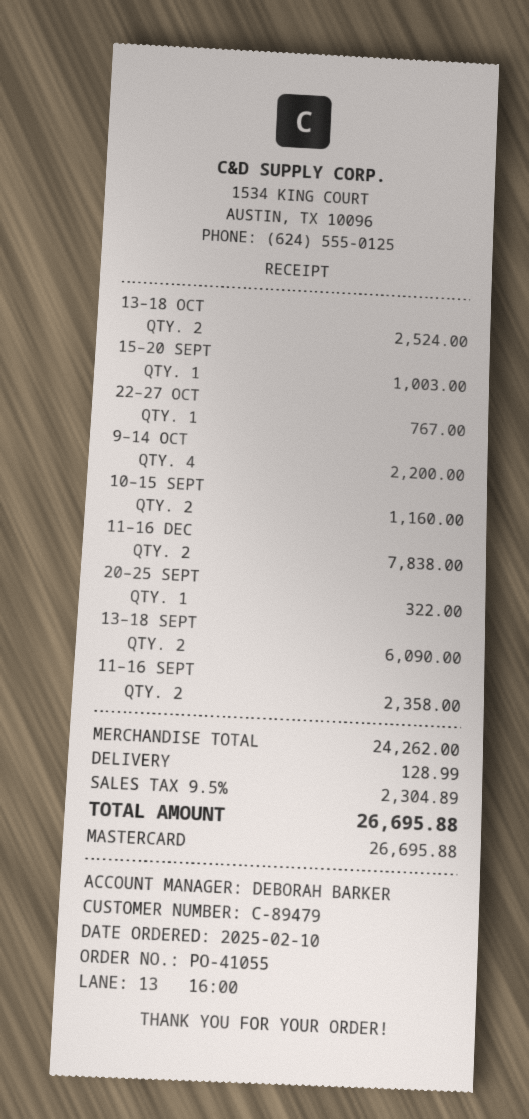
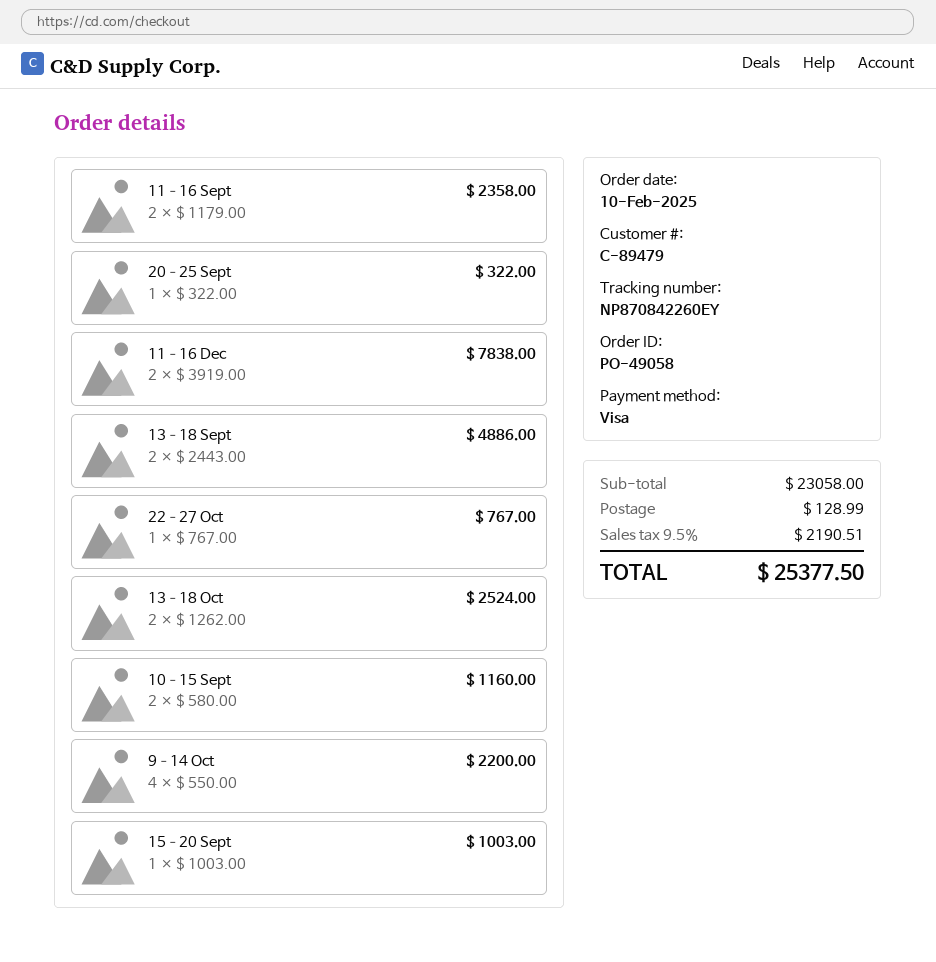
order number: PO-41055 -> PO-49058
payment method: Mastercard -> Visa
13–18 SEPT: 2 for 6090.00 -> 2 for 4886.00
subtotal: 24262.00 -> 23058.00
tax: 9.5% = 2304.89 -> 9.5% = 2190.51
total: 26695.88 -> 25377.50

